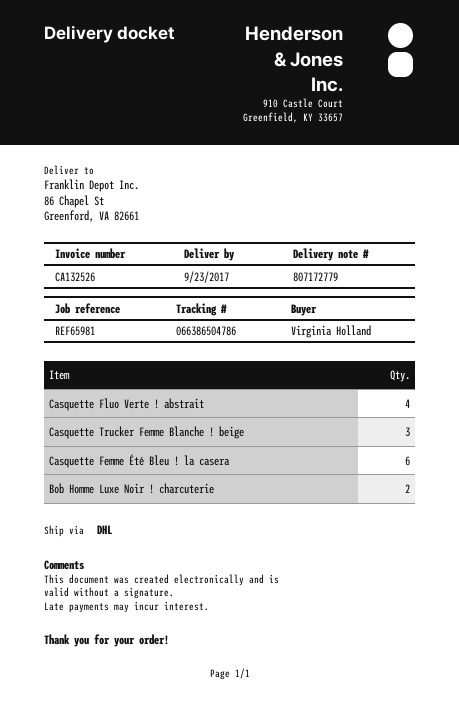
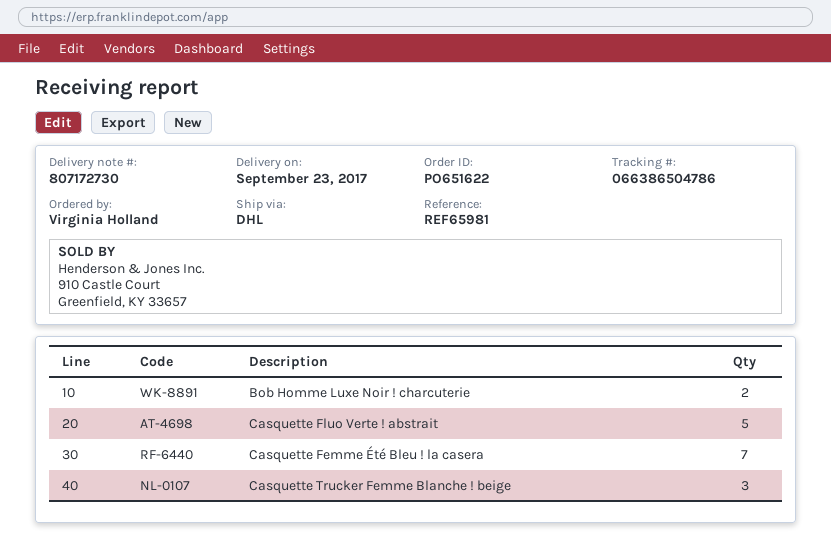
delivery note number: 807172779 -> 807172730
Casquette Fluo Verte ! abstrait: 4 -> 5
Casquette Femme Été Bleu ! la casera: 6 -> 7

